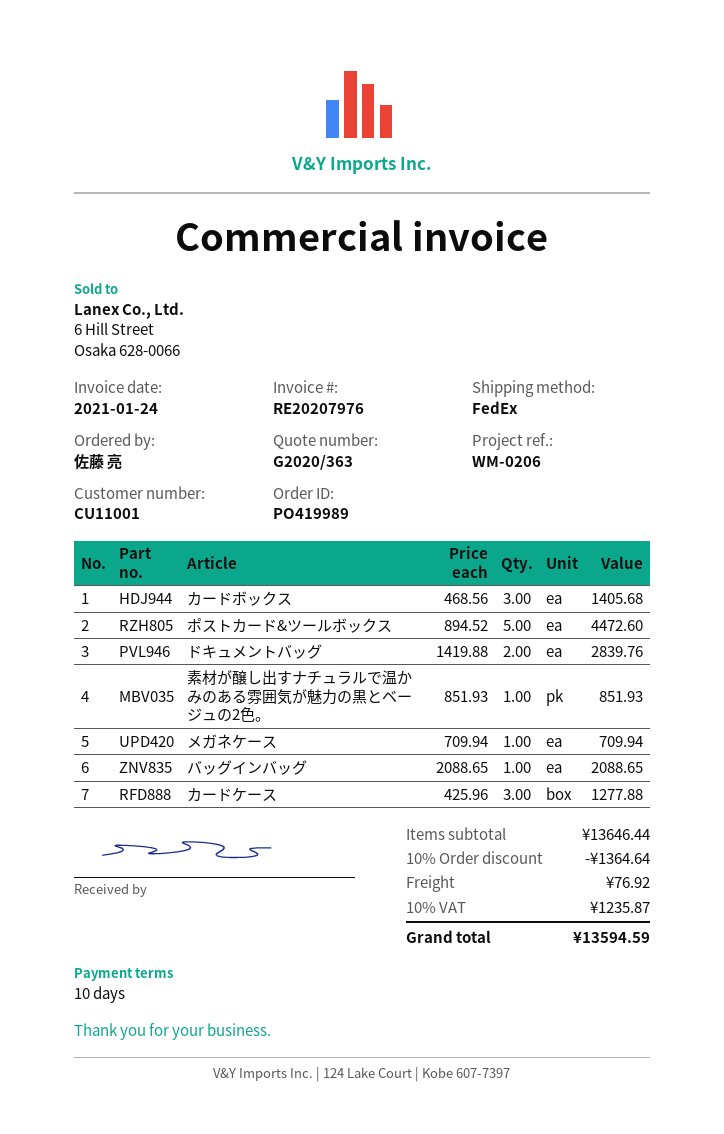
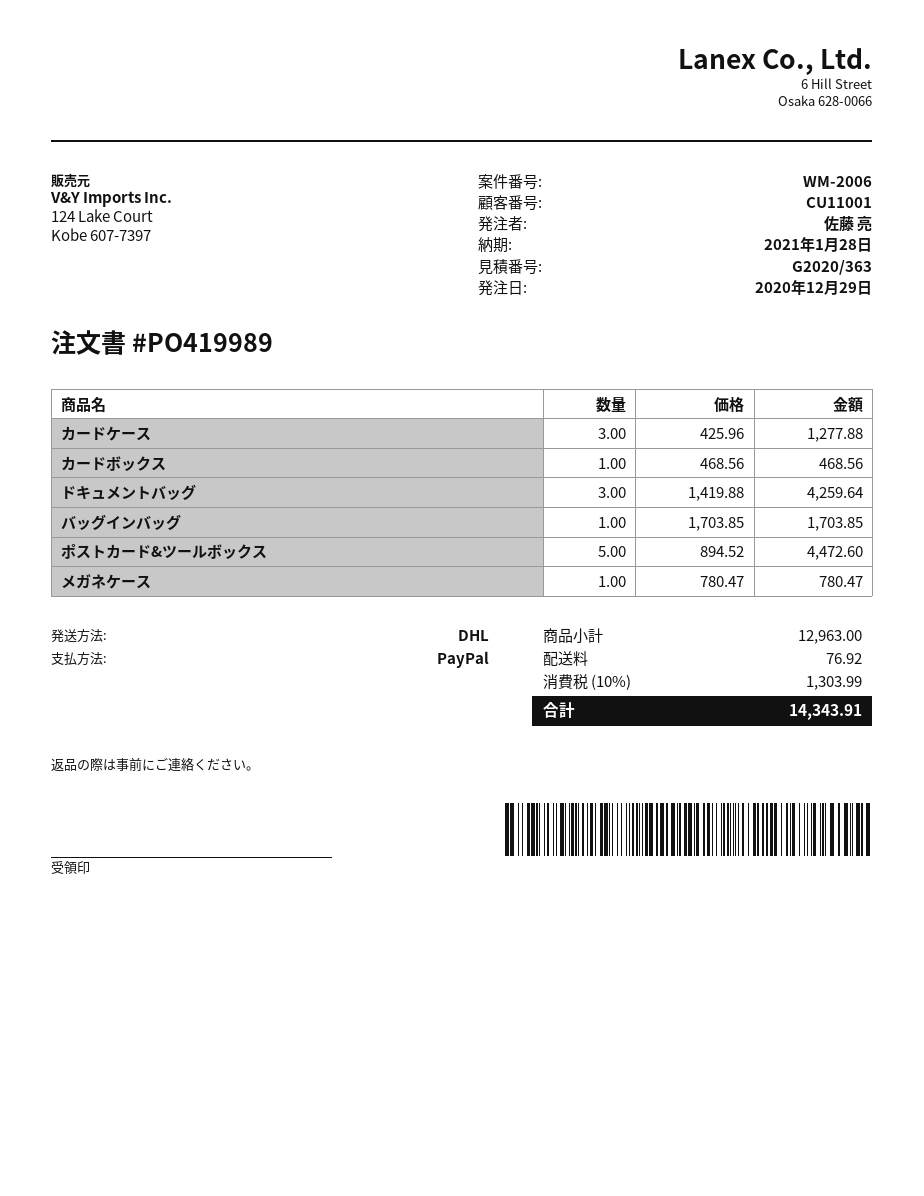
reference: WM-0206 -> WM-2006
shipping method: FedEx -> DHL
カードボックス: 3 x 468.56 = 1405.68 -> 1 x 468.56 = 468.56
ドキュメントバッグ: 2 x 1419.88 = 2839.76 -> 3 x 1419.88 = 4259.64
素材が醸し出すナチュラルで温かみのある雰囲気が魅力の黒とベージュの2色。: 1 x 851.93 = 851.93 -> none
メガネケース: 1 x 709.94 = 709.94 -> 1 x 780.47 = 780.47
バッグインバッグ: 1 x 2088.65 = 2088.65 -> 1 x 1703.85 = 1703.85
subtotal: 13646.44 -> 12963.00
discount: 10% = 1364.64 -> none
tax: 10% = 1235.87 -> 10% = 1303.99
total: 13594.59 -> 14343.91

